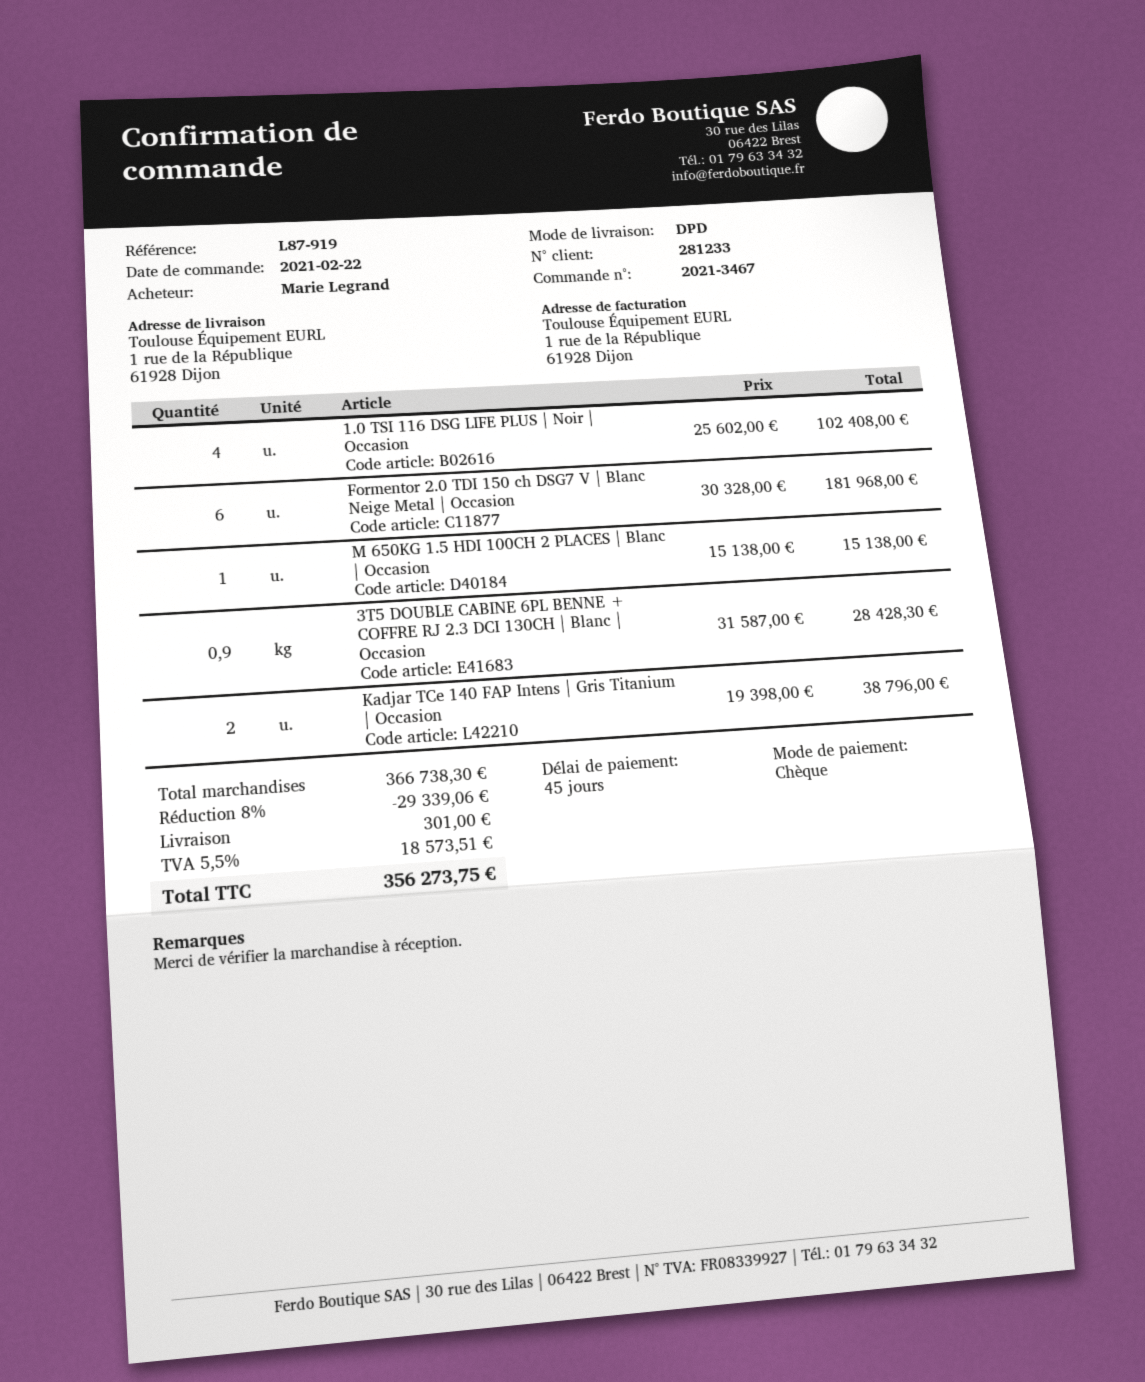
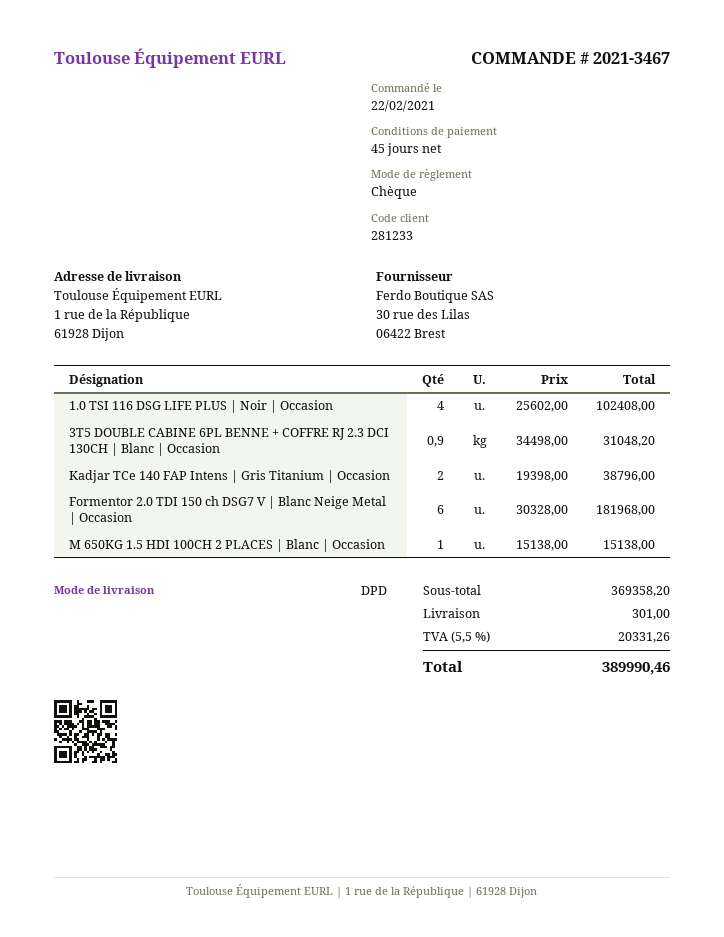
3T5 DOUBLE CABINE 6PL BENNE + COFFRE RJ 2.3 DCI 130CH | Blanc | Occasion: 0.9 x 31587.00 = 28428.30 -> 0.9 x 34498.00 = 31048.20
subtotal: 366738.30 -> 369358.20
discount: 8% = 29339.06 -> none
tax: 5.5% = 18573.51 -> 5.5% = 20331.26
total: 356273.75 -> 389990.46

